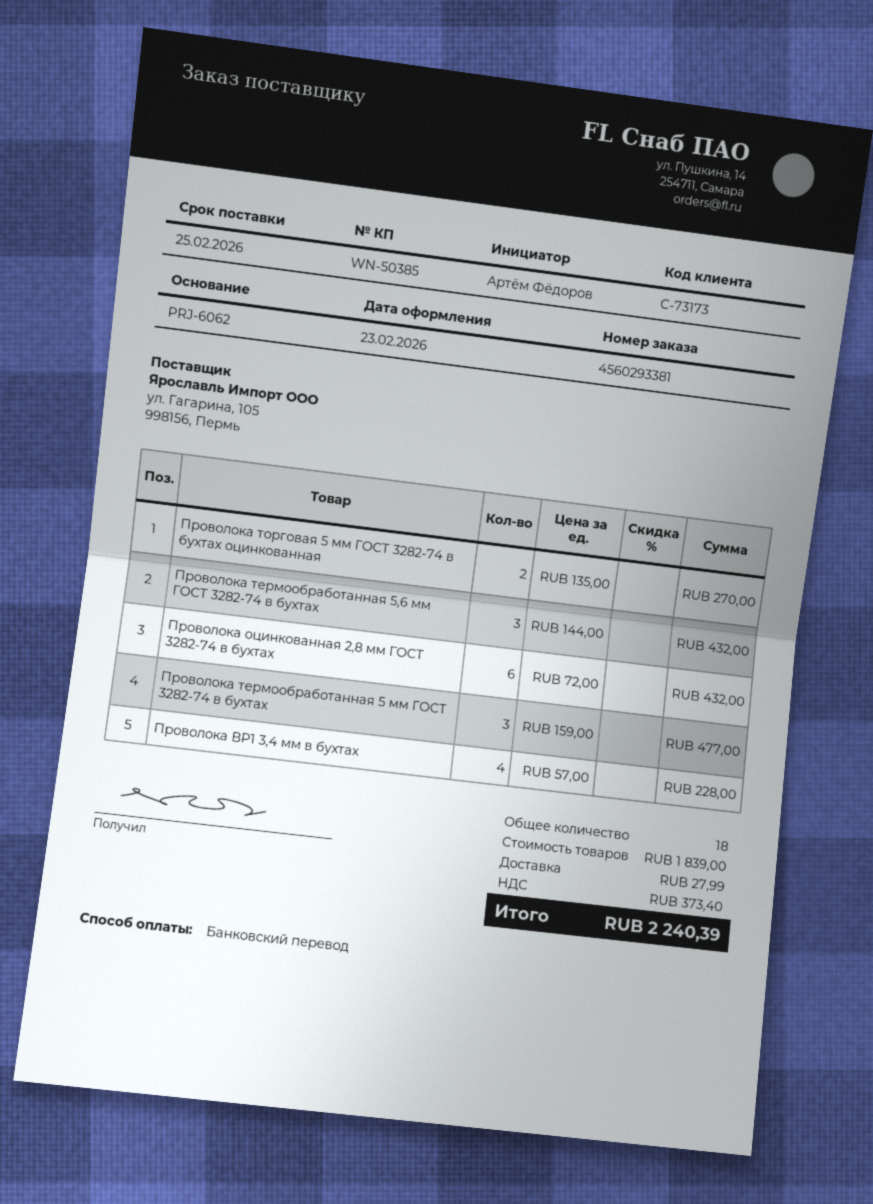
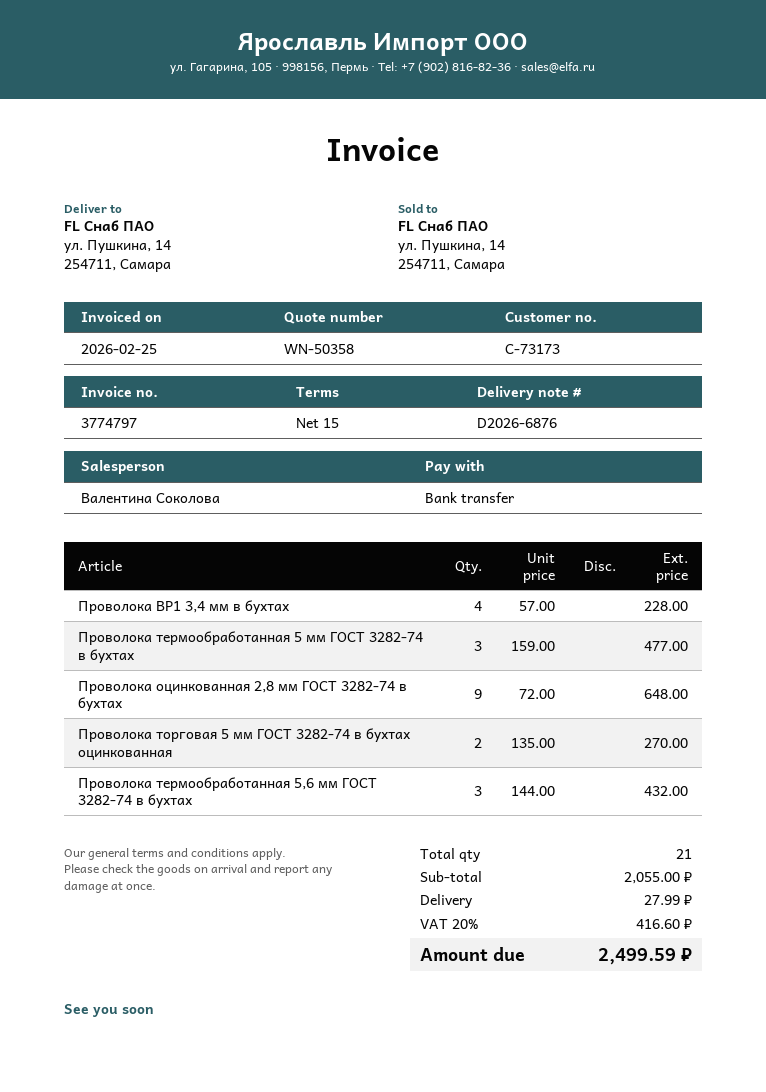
quote number: WN-50385 -> WN-50358
Проволока оцинкованная 2,8 мм ГОСТ 3282-74 в бухтах: 6 x 72.00 = 432.00 -> 9 x 72.00 = 648.00
total quantity: 18 -> 21
subtotal: 1839.00 -> 2055.00
tax: 373.40 -> 416.60
total: 2240.39 -> 2499.59

